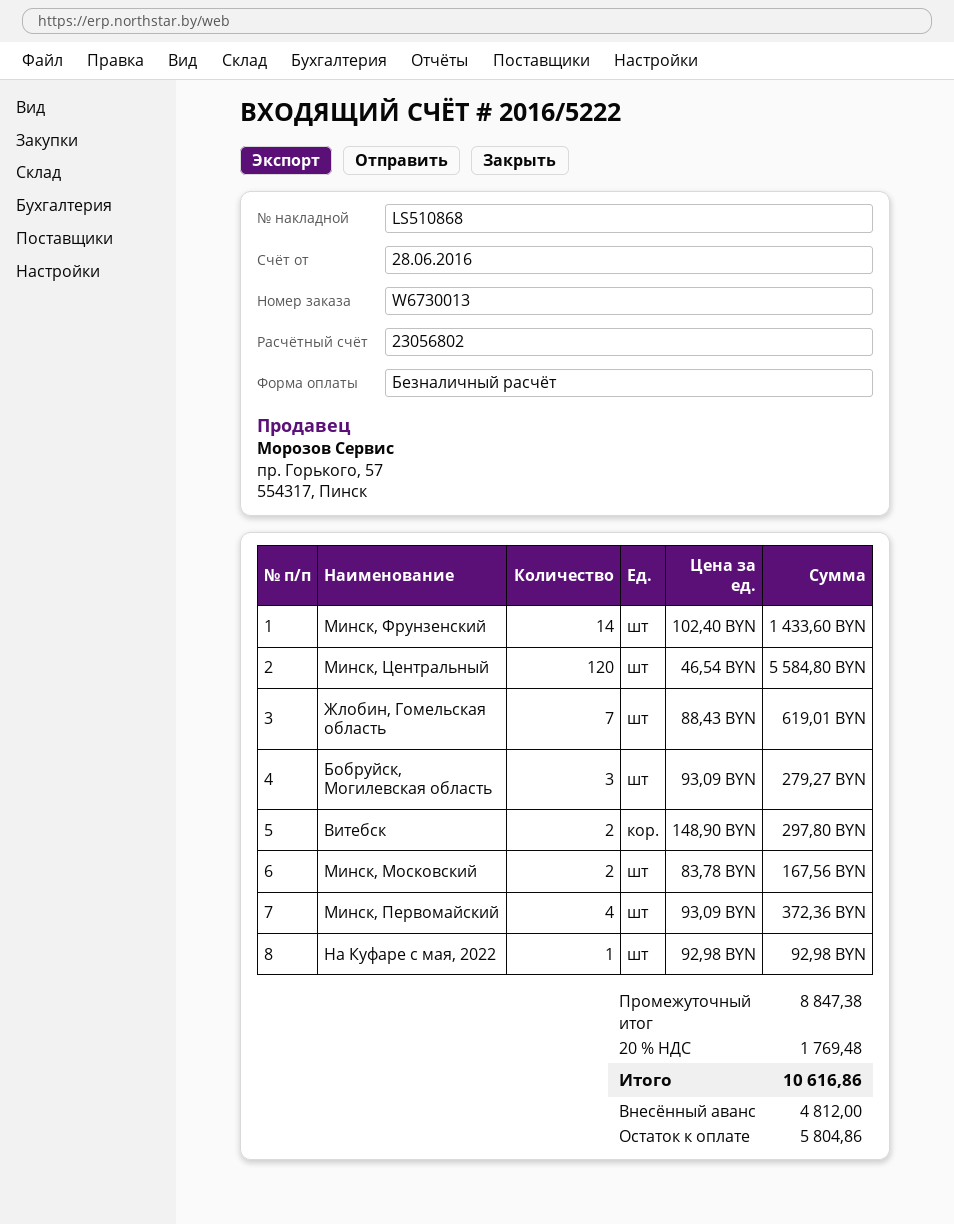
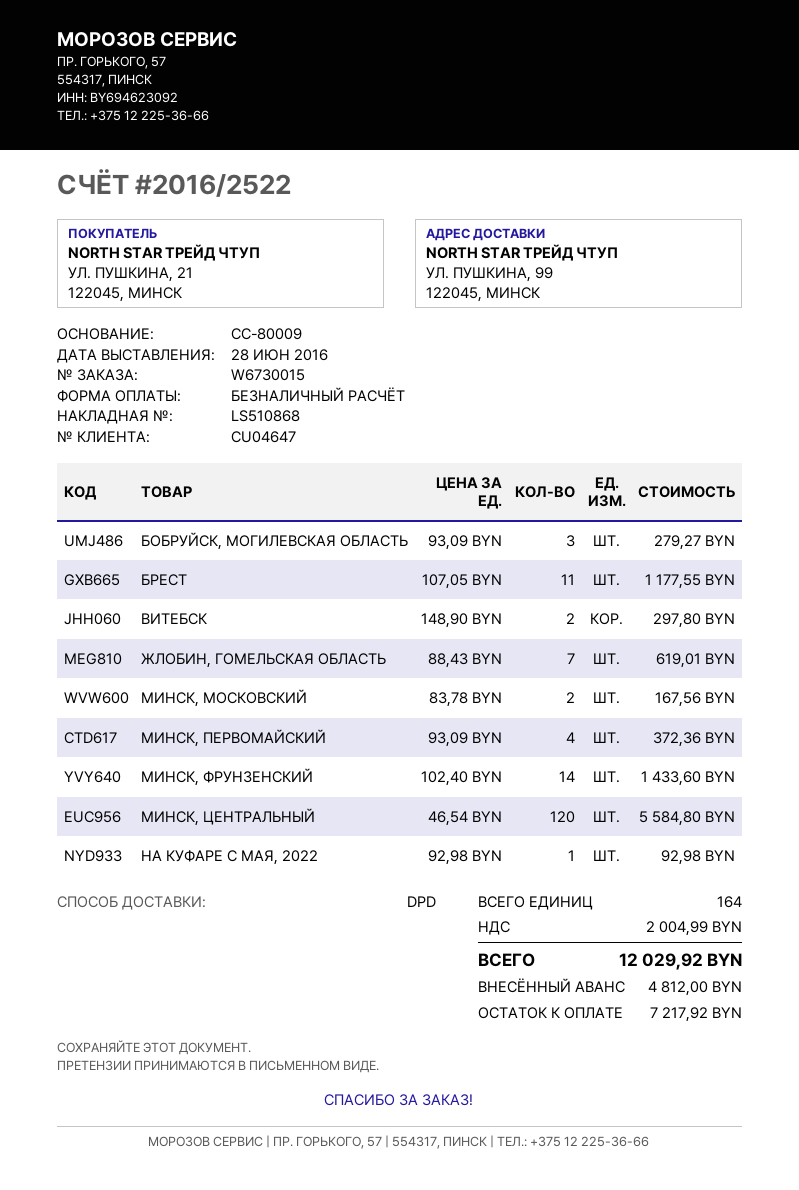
order number: W6730013 -> W6730015
invoice number: 2016/5222 -> 2016/2522
БРЕСТ: none -> 11 x 107.05 = 1177.55
tax: 1769.48 -> 2004.99
total: 10616.86 -> 12029.92
balance: 5804.86 -> 7217.92

